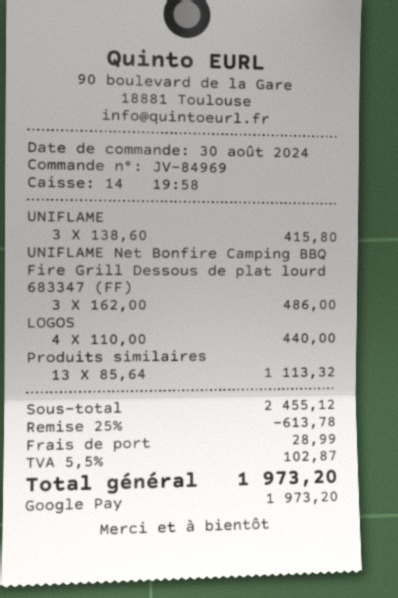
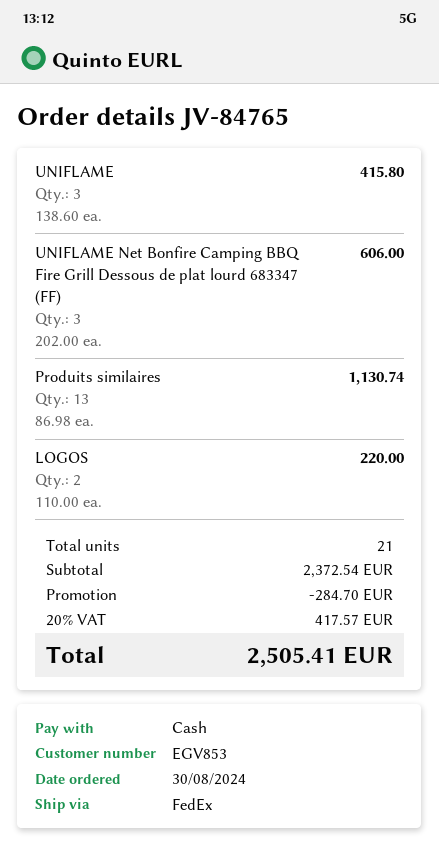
order number: JV-84969 -> JV-84765
payment method: Google Pay -> cash
UNIFLAME Net Bonfire Camping BBQ Fire Grill Dessous de plat lourd 683347 (FF): 3 x 162.00 = 486.00 -> 3 x 202.00 = 606.00
LOGOS: 4 x 110.00 = 440.00 -> 2 x 110.00 = 220.00
Produits similaires: 13 x 85.64 = 1113.32 -> 13 x 86.98 = 1130.74
subtotal: 2455.12 -> 2372.54
discount: 613.78 -> 284.70
shipping: 28.99 -> none
tax: 5.5% = 102.87 -> 20% = 417.57
total: 1973.20 -> 2505.41

